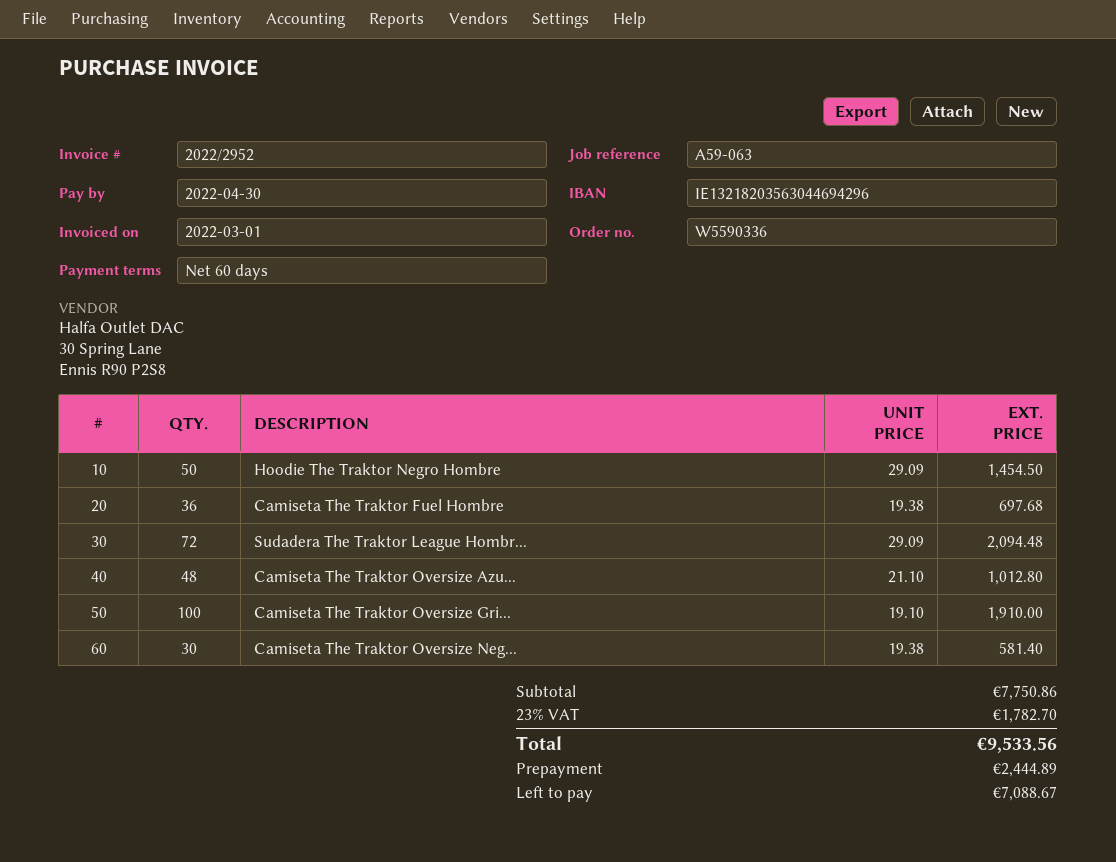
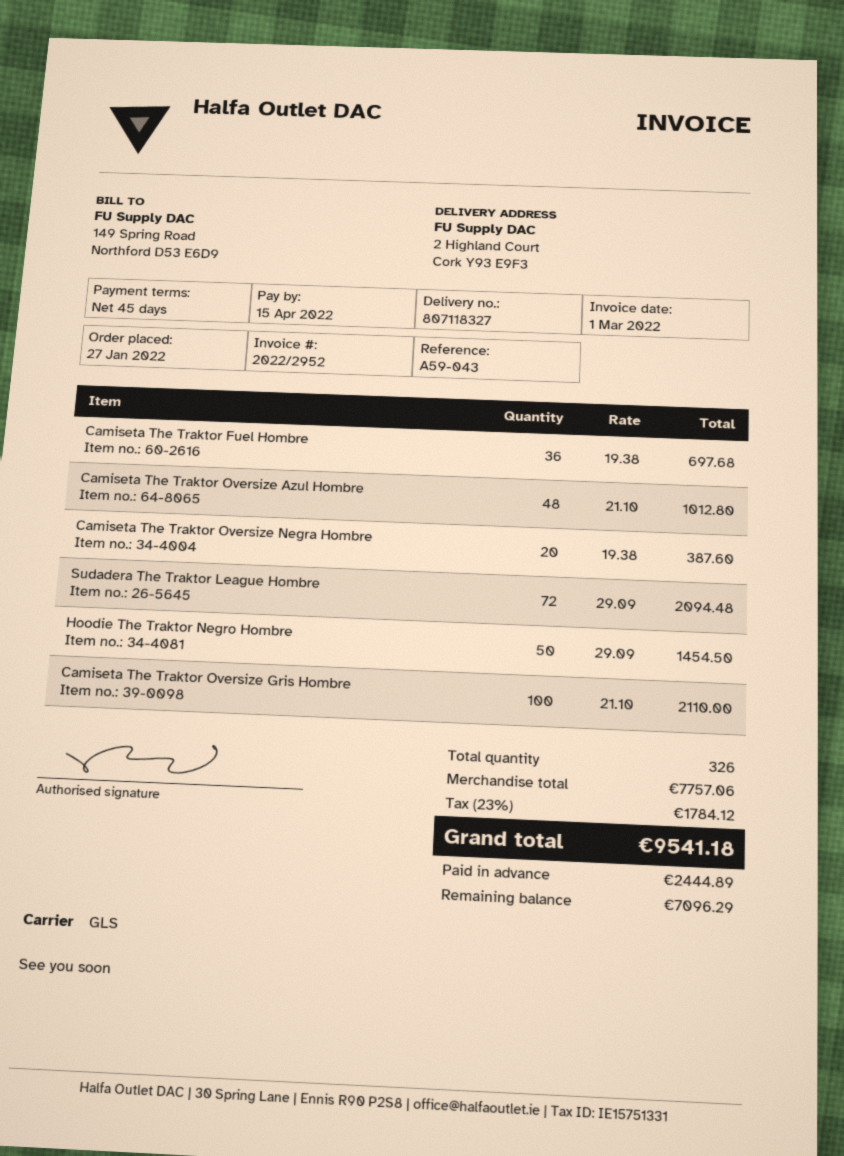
payment terms: 60 days -> 45 days
due date: 2022-04-30 -> 2022-04-15
reference: A59-063 -> A59-043
Camiseta The Traktor Oversize Gri...: 100 x 19.10 = 1910.00 -> 100 x 21.10 = 2110.00
Camiseta The Traktor Oversize Neg...: 30 x 19.38 = 581.40 -> 20 x 19.38 = 387.60
subtotal: 7750.86 -> 7757.06
tax: 23% = 1782.70 -> 23% = 1784.12
total: 9533.56 -> 9541.18
balance: 7088.67 -> 7096.29

